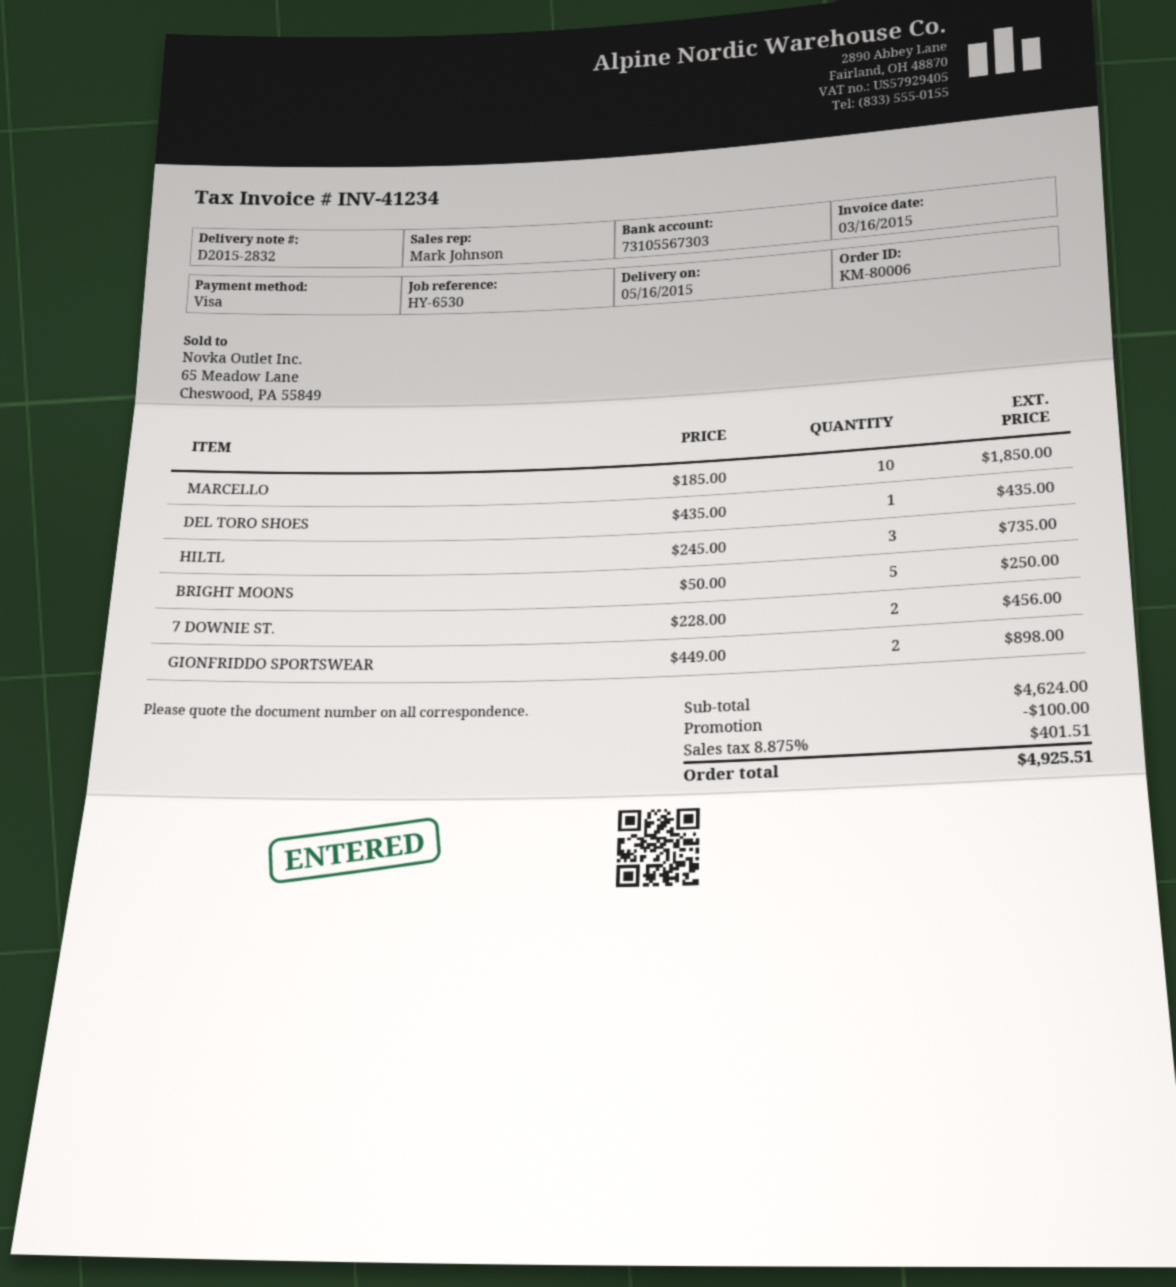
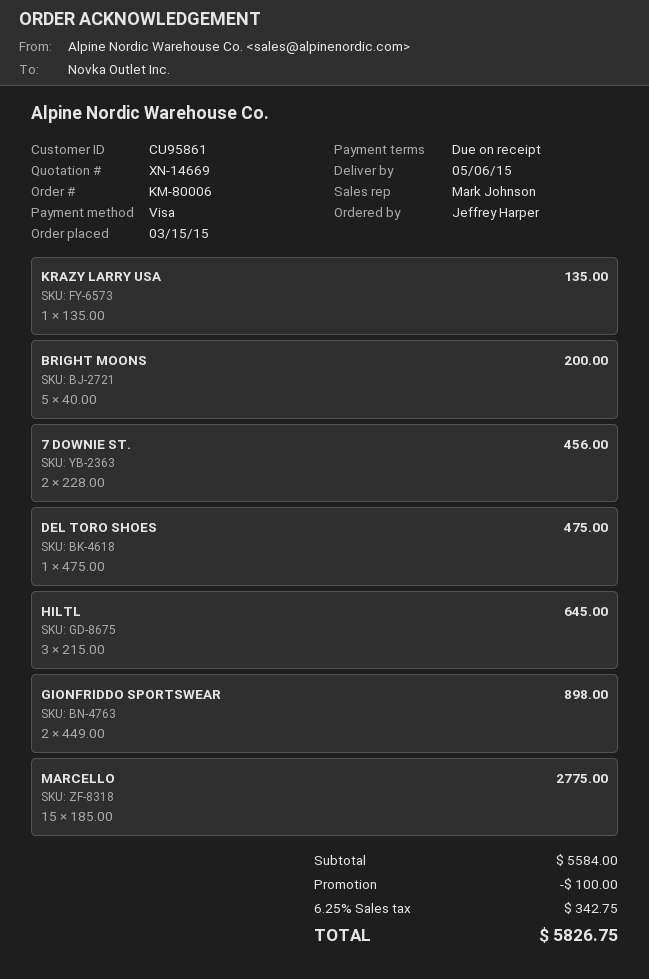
delivery date: 2015-05-16 -> 2015-05-06
MARCELLO: 10 x 185.00 = 1850.00 -> 15 x 185.00 = 2775.00
DEL TORO SHOES: 1 x 435.00 = 435.00 -> 1 x 475.00 = 475.00
HILTL: 3 x 245.00 = 735.00 -> 3 x 215.00 = 645.00
BRIGHT MOONS: 5 x 50.00 = 250.00 -> 5 x 40.00 = 200.00
KRAZY LARRY USA: none -> 1 x 135.00 = 135.00
subtotal: 4624.00 -> 5584.00
tax: 8.875% = 401.51 -> 6.25% = 342.75
total: 4925.51 -> 5826.75

